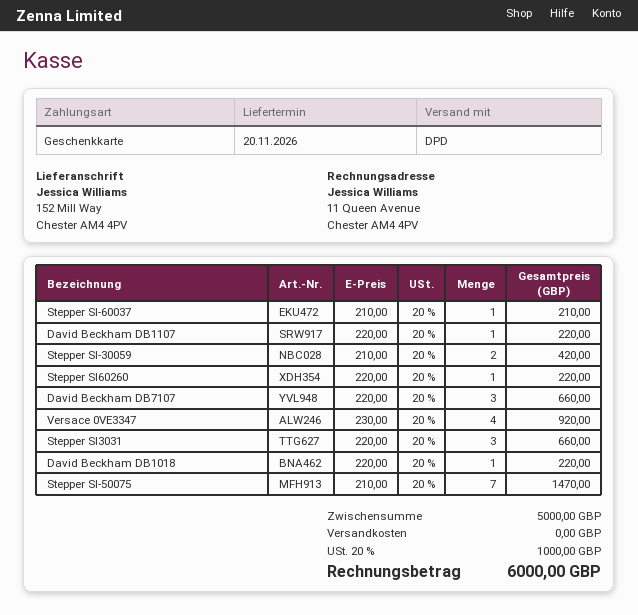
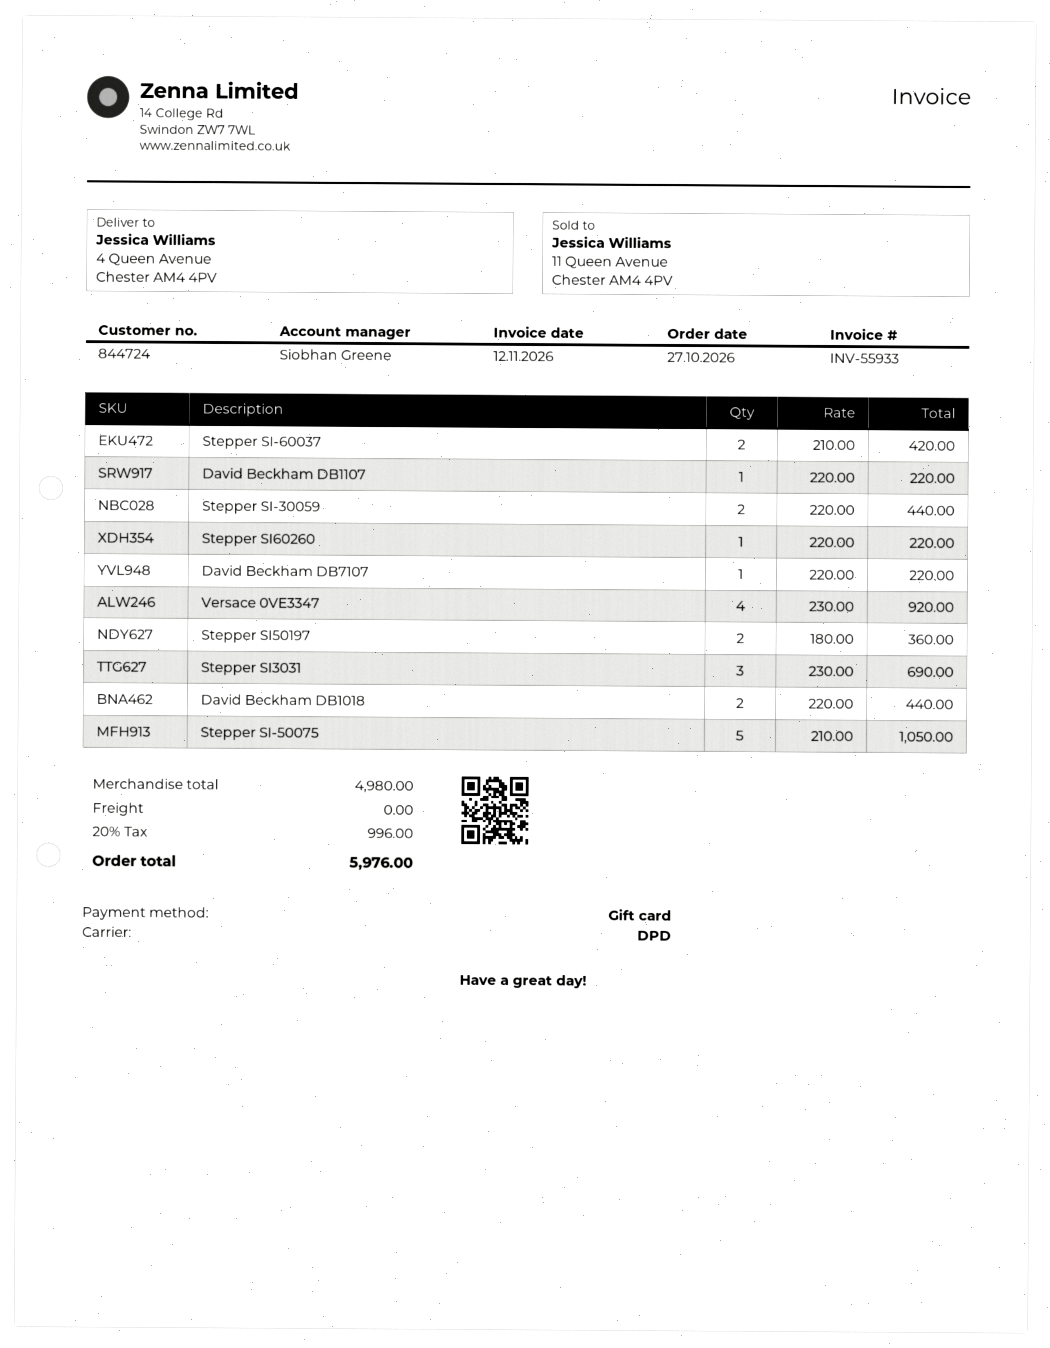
ship to: 152 Mill Way, Chester AM4 4PV -> 4 Queen Avenue, Chester AM4 4PV
Stepper SI-60037: 1 x 210.00 = 210.00 -> 2 x 210.00 = 420.00
Stepper SI-30059: 2 x 210.00 = 420.00 -> 2 x 220.00 = 440.00
David Beckham DB7107: 3 x 220.00 = 660.00 -> 1 x 220.00 = 220.00
Stepper SI3031: 3 x 220.00 = 660.00 -> 3 x 230.00 = 690.00
David Beckham DB1018: 1 x 220.00 = 220.00 -> 2 x 220.00 = 440.00
Stepper SI-50075: 7 x 210.00 = 1470.00 -> 5 x 210.00 = 1050.00
Stepper SI50197: none -> 2 x 180.00 = 360.00
subtotal: 5000.00 -> 4980.00
tax: 20% = 1000.00 -> 20% = 996.00
total: 6000.00 -> 5976.00

